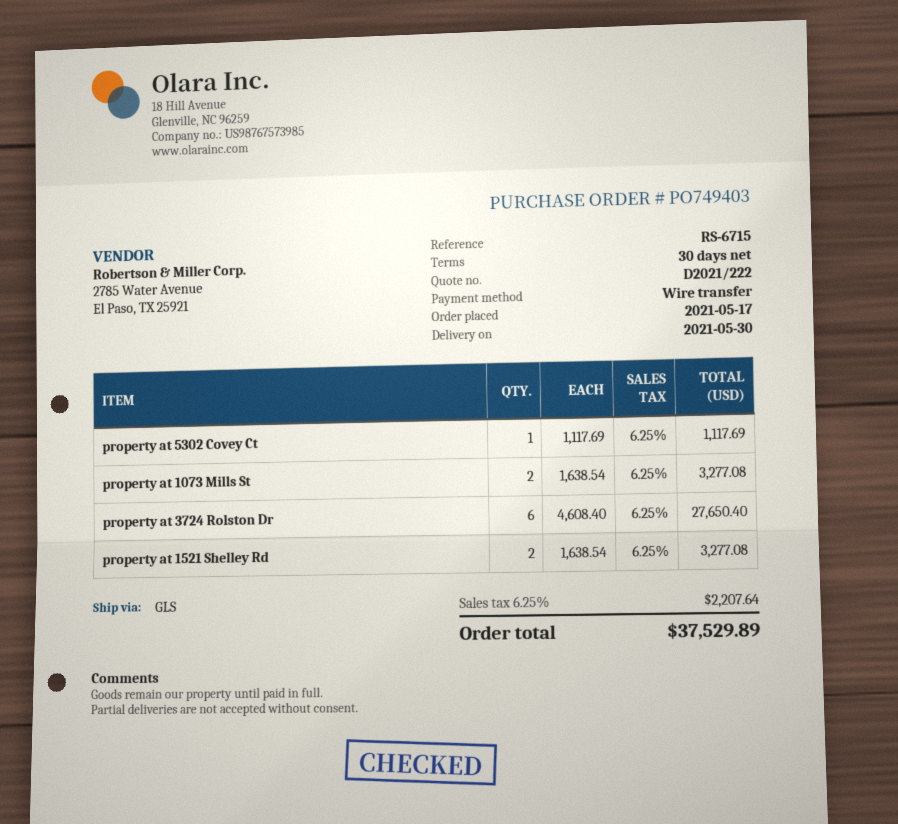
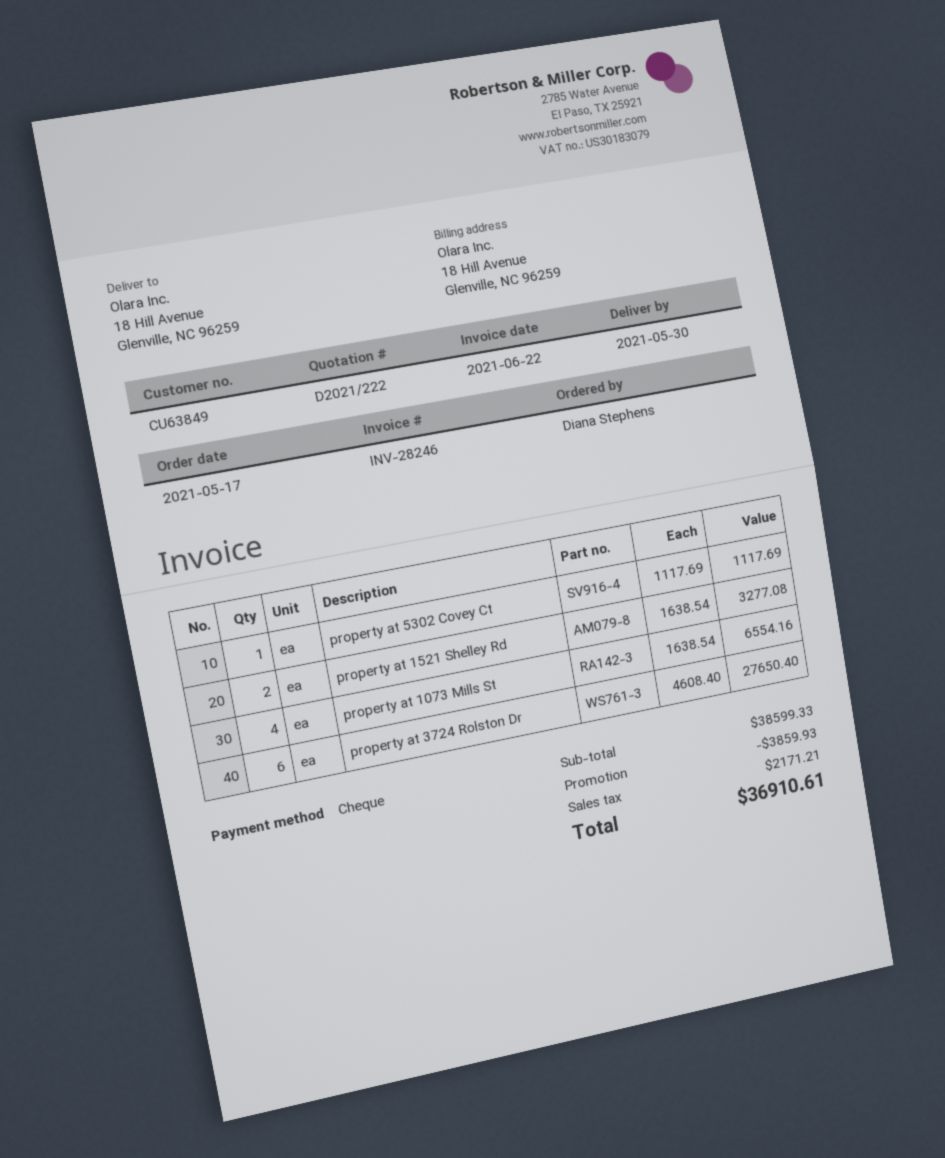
payment method: bank transfer -> cheque
property at 1073 Mills St: 2 x 1638.54 = 3277.08 -> 4 x 1638.54 = 6554.16
discount: none -> 3859.93
tax: 2207.64 -> 2171.21
total: 37529.89 -> 36910.61

